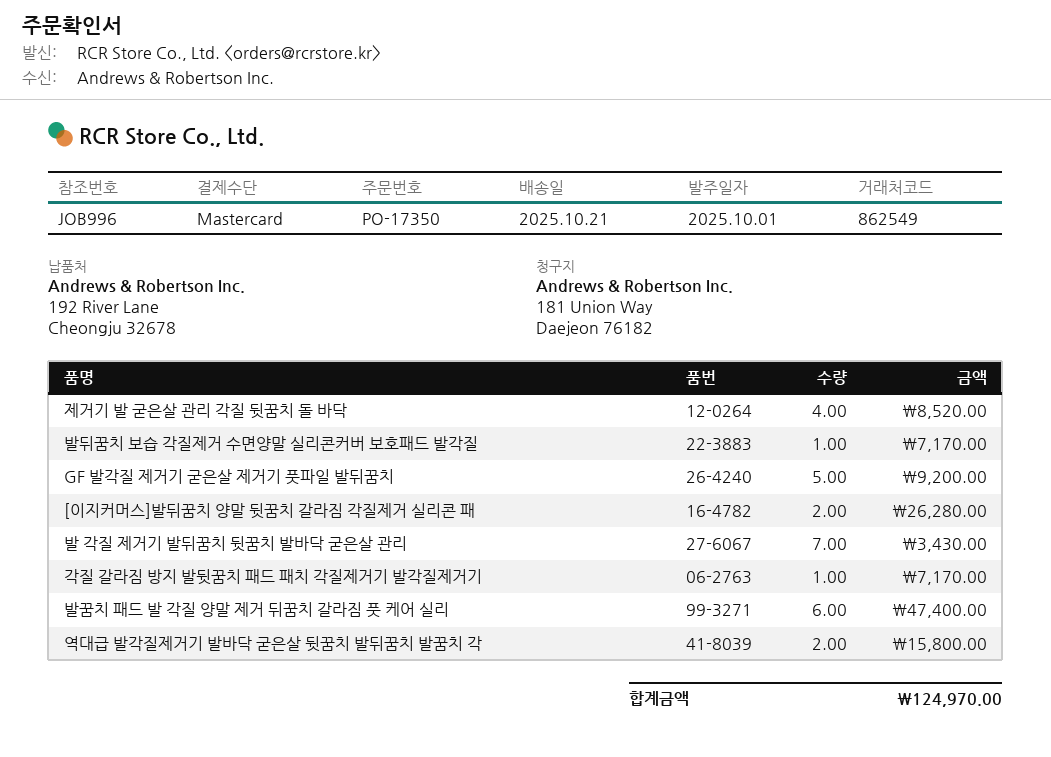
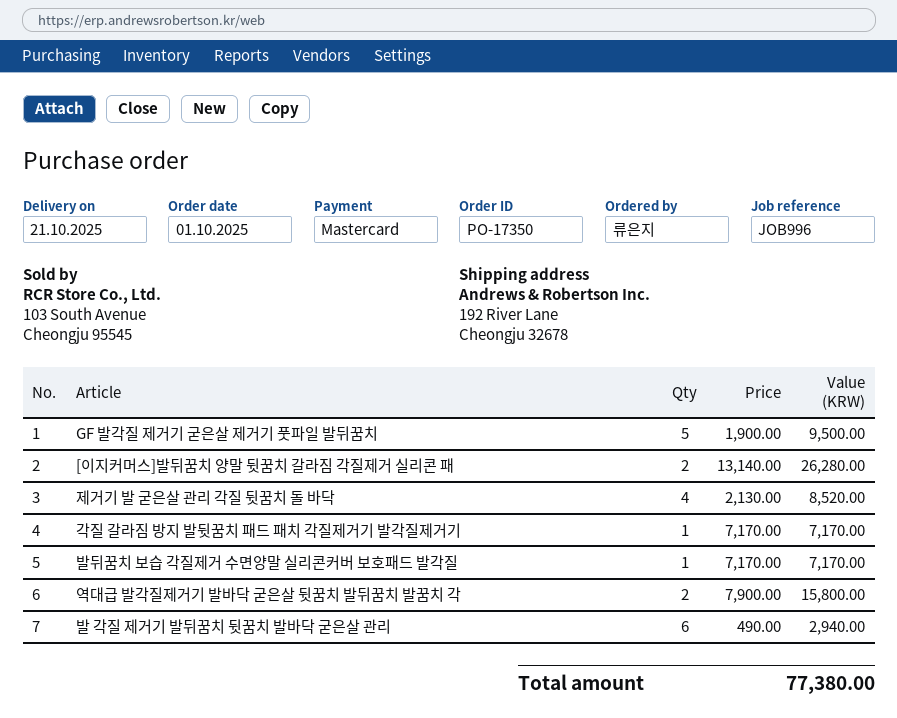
GF 발각질 제거기 굳은살 제거기 풋파일 발뒤꿈치: 5 for 9200.00 -> 5 for 9500.00
발 각질 제거기 발뒤꿈치 뒷꿈치 발바닥 굳은살 관리: 7 for 3430.00 -> 6 for 2940.00
발꿈치 패드 발 각질 양말 제거 뒤꿈치 갈라짐 풋 케어 실리: 6 for 47400.00 -> none
total: 124970.00 -> 77380.00

